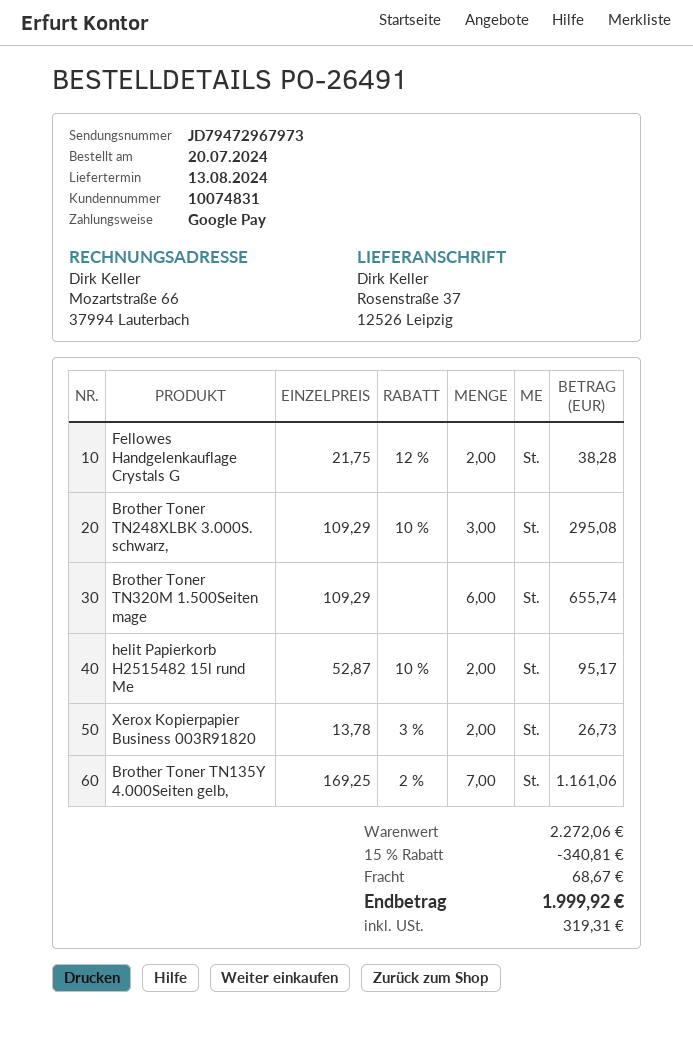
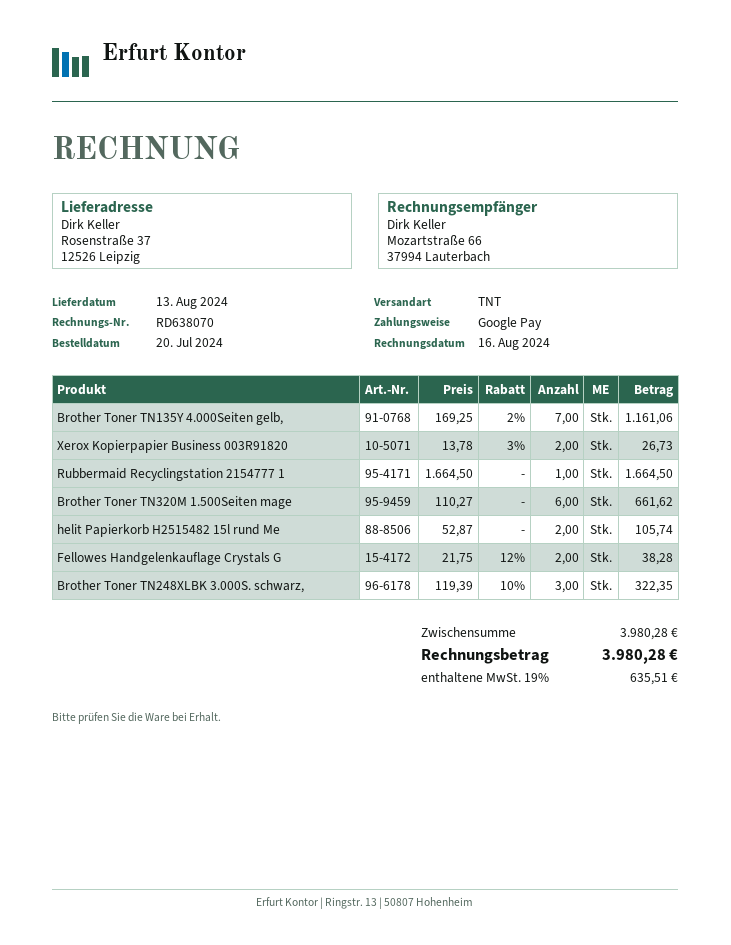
Brother Toner TN248XLBK 3.000S. schwarz,: 3 x 109.29 - 10% = 295.08 -> 3 x 119.39 - 10% = 322.35
Brother Toner TN320M 1.500Seiten mage: 6 x 109.29 = 655.74 -> 6 x 110.27 = 661.62
helit Papierkorb H2515482 15l rund Me: 2 x 52.87 - 10% = 95.17 -> 2 x 52.87 = 105.74
Rubbermaid Recyclingstation 2154777 1: none -> 1 x 1664.50 = 1664.50
subtotal: 2272.06 -> 3980.28
discount: 15% = 340.81 -> none
shipping: 68.67 -> none
tax: 319.31 -> 635.51
total: 1999.92 -> 3980.28

